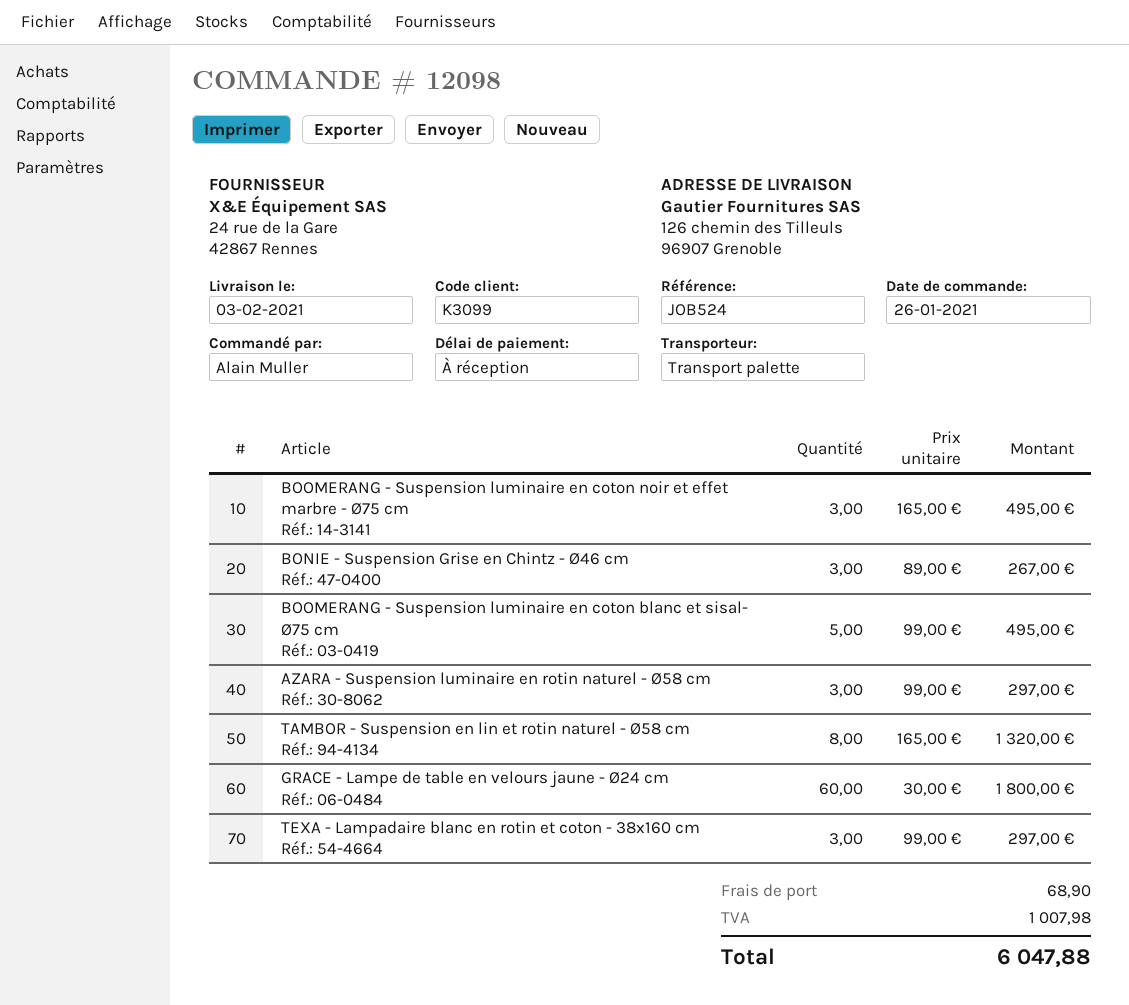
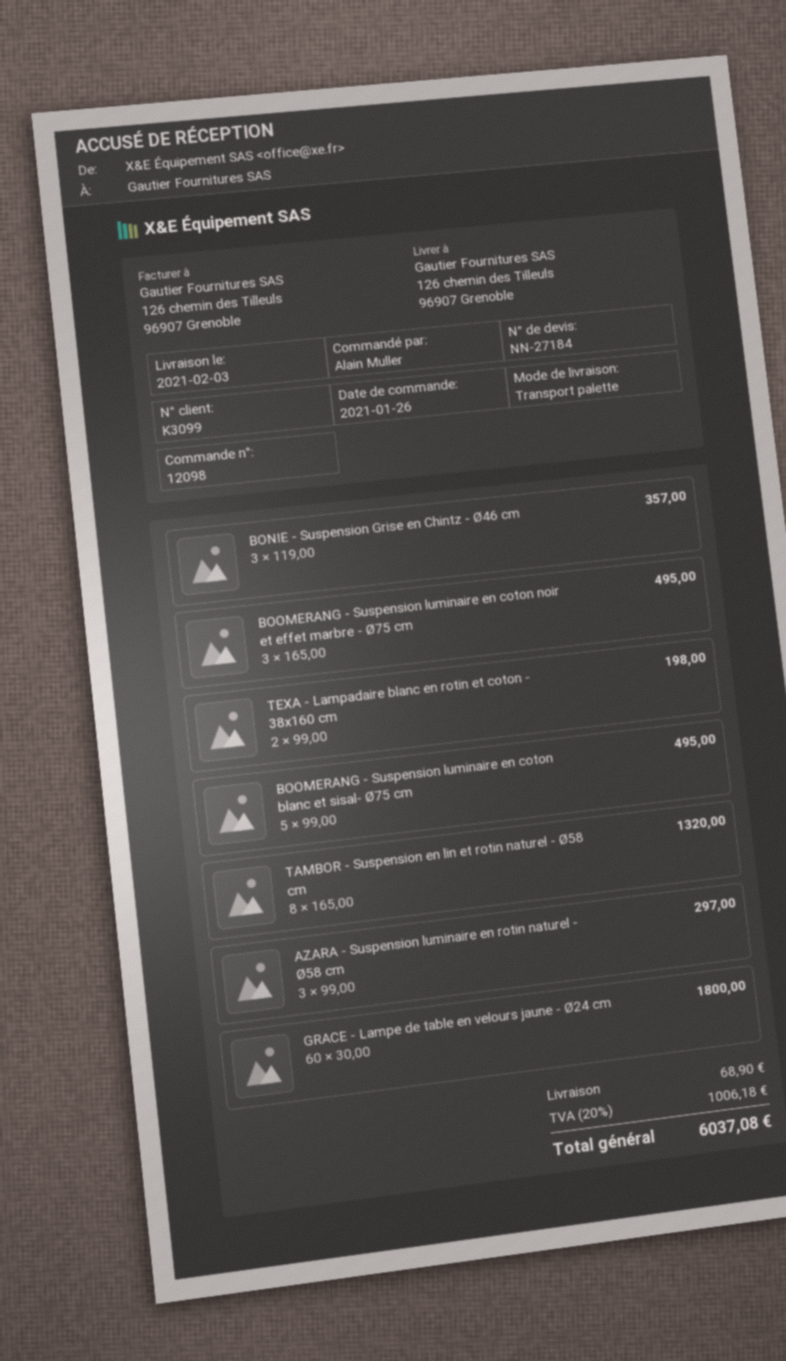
BONIE - Suspension Grise en Chintz - Ø46 cm: 3 x 89.00 = 267.00 -> 3 x 119.00 = 357.00
TEXA - Lampadaire blanc en rotin et coton - 38x160 cm: 3 x 99.00 = 297.00 -> 2 x 99.00 = 198.00
tax: 1007.98 -> 1006.18
total: 6047.88 -> 6037.08

